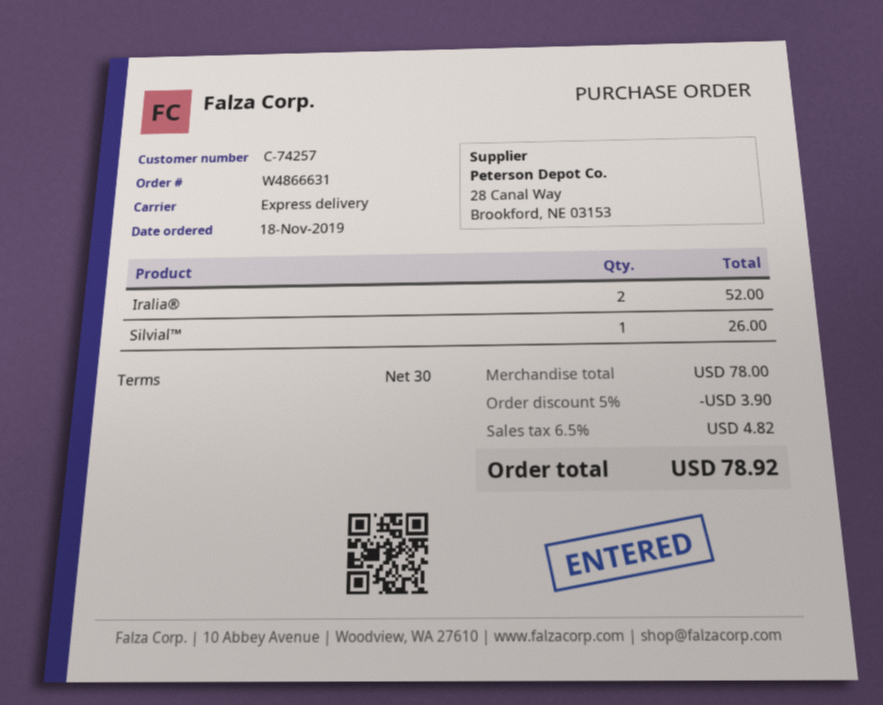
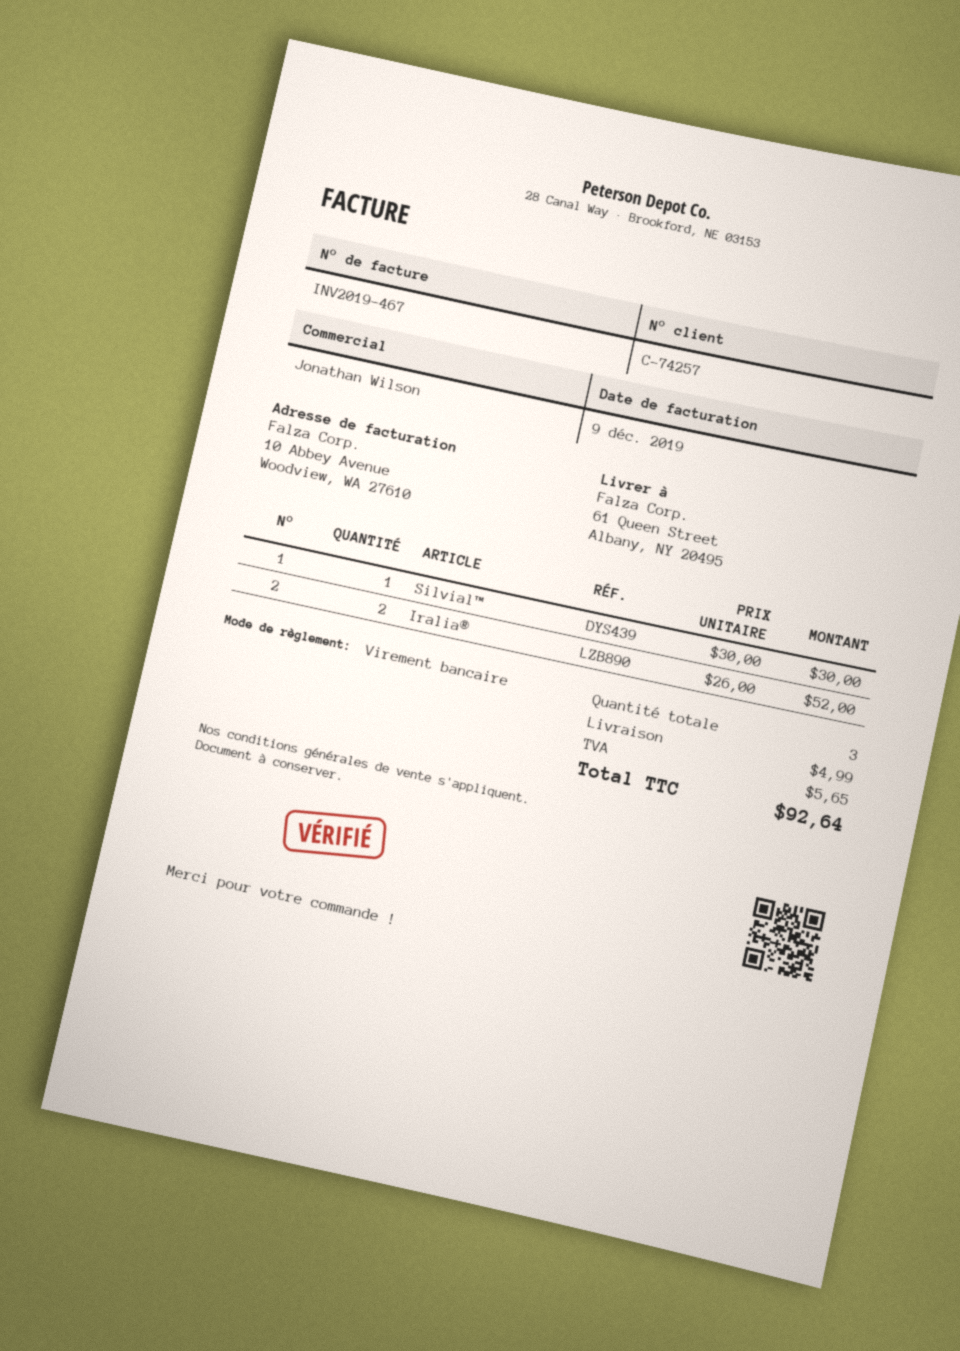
Silvial™: 1 for 26.00 -> 1 for 30.00
discount: 5% = 3.90 -> none
shipping: none -> 4.99
tax: 4.82 -> 5.65
total: 78.92 -> 92.64

